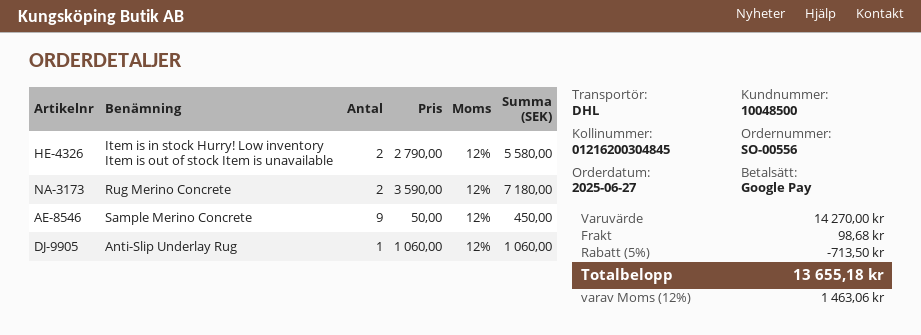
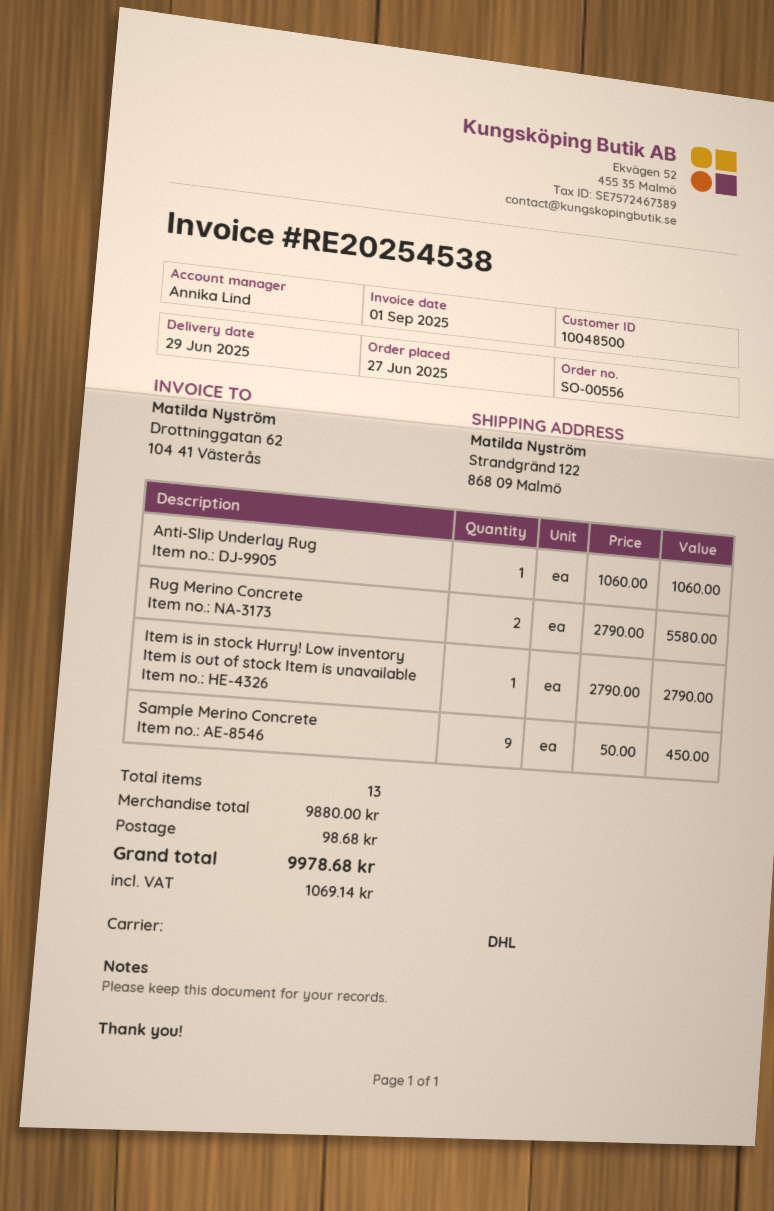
Item is in stock Hurry! Low inventory Item is out of stock Item is unavailable: 2 x 2790.00 = 5580.00 -> 1 x 2790.00 = 2790.00
Rug Merino Concrete: 2 x 3590.00 = 7180.00 -> 2 x 2790.00 = 5580.00
subtotal: 14270.00 -> 9880.00
discount: 5% = 713.50 -> none
tax: 1463.06 -> 1069.14
total: 13655.18 -> 9978.68

